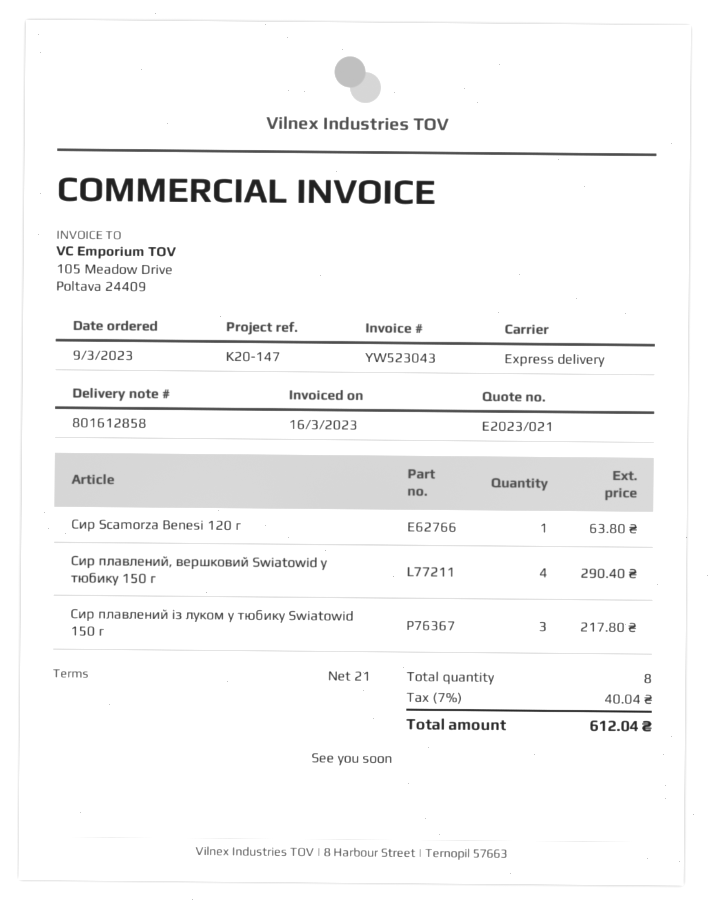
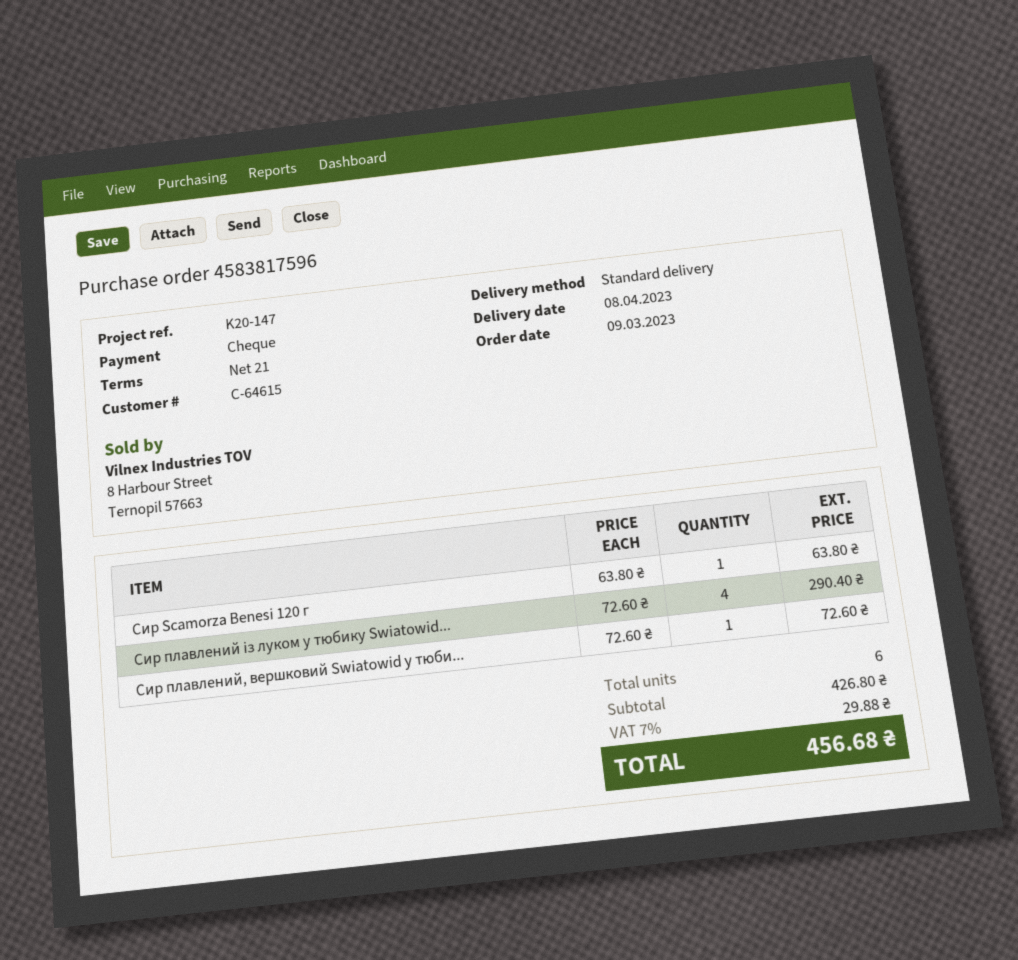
shipping method: express -> standard
Сир плавлений, вершковий Swiatowid у тюбику 150 г: 4 for 290.40 -> 1 for 72.60
Сир плавлений із луком у тюбику Swiatowid 150 г: 3 for 217.80 -> 4 for 290.40
total quantity: 8 -> 6
tax: 7% = 40.04 -> 7% = 29.88
total: 612.04 -> 456.68

